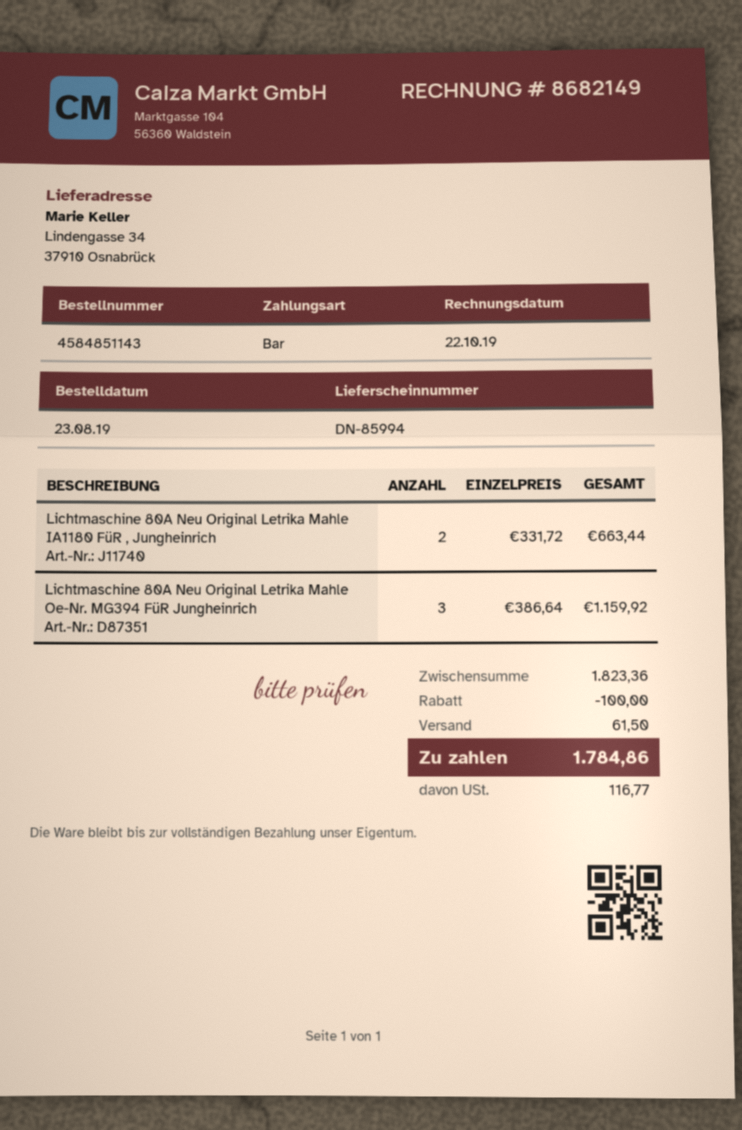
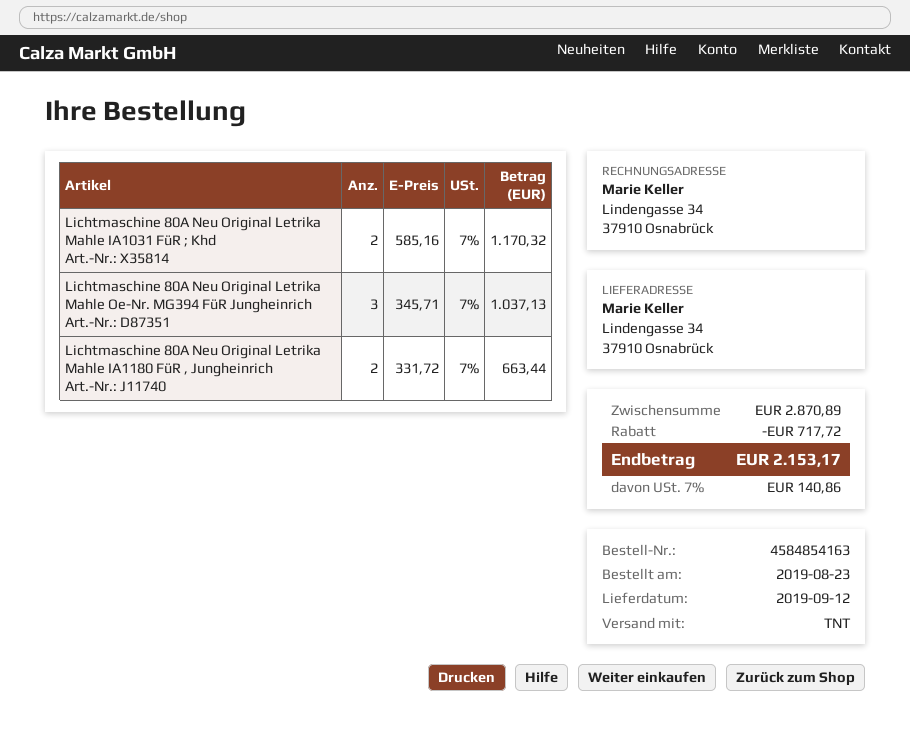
order number: 4584851143 -> 4584854163
Lichtmaschine 80A Neu Original Letrika Mahle Oe-Nr. MG394 FüR Jungheinrich: 3 x 386.64 = 1159.92 -> 3 x 345.71 = 1037.13
Lichtmaschine 80A Neu Original Letrika Mahle IA1031 FüR ; Khd: none -> 2 x 585.16 = 1170.32
subtotal: 1823.36 -> 2870.89
discount: 100.00 -> 717.72
shipping: 61.50 -> none
tax: 116.77 -> 140.86
total: 1784.86 -> 2153.17

